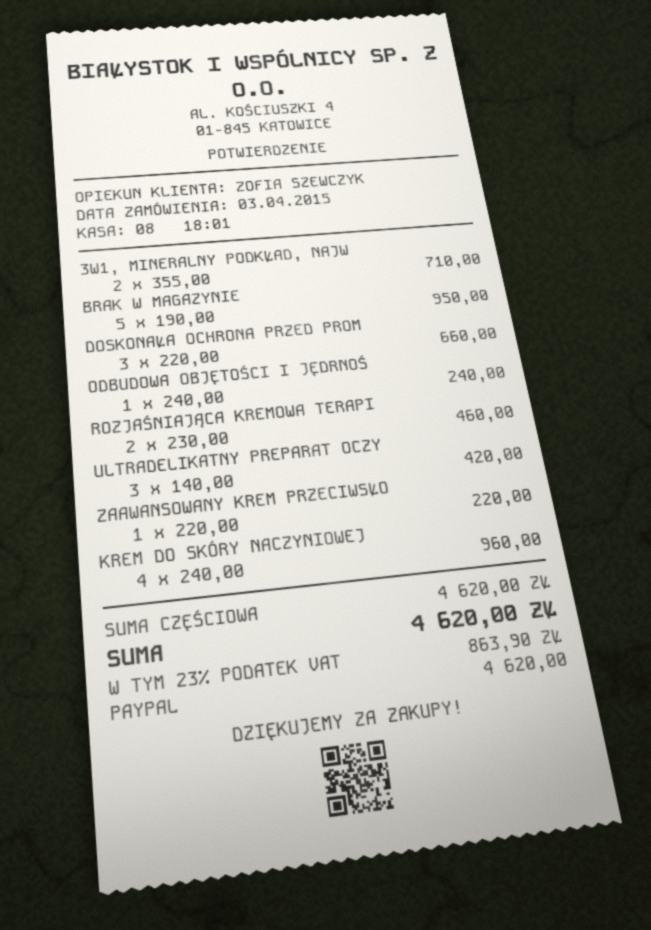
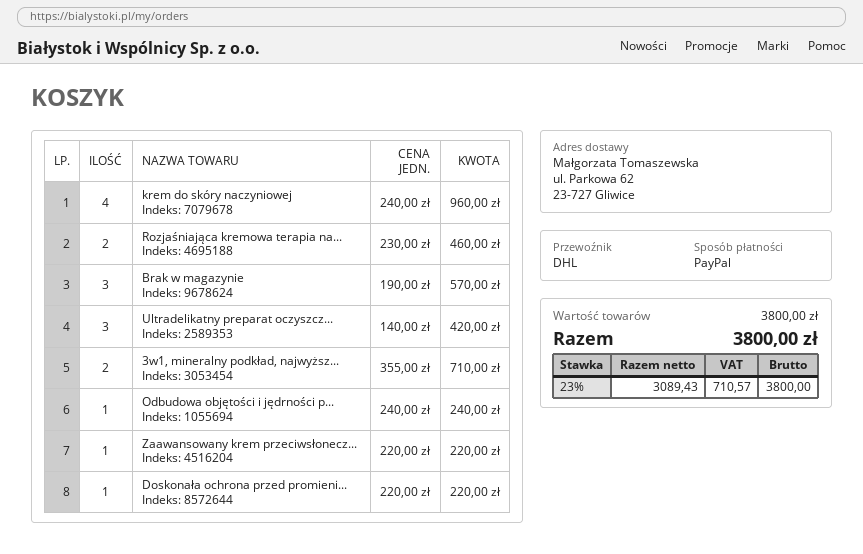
BRAK W MAGAZYNIE: 5 x 190.00 = 950.00 -> 3 x 190.00 = 570.00
DOSKONAŁA OCHRONA PRZED PROM: 3 x 220.00 = 660.00 -> 1 x 220.00 = 220.00
subtotal: 4620.00 -> 3800.00
tax: 23% = 863.90 -> 23% = 710.57
total: 4620.00 -> 3800.00

